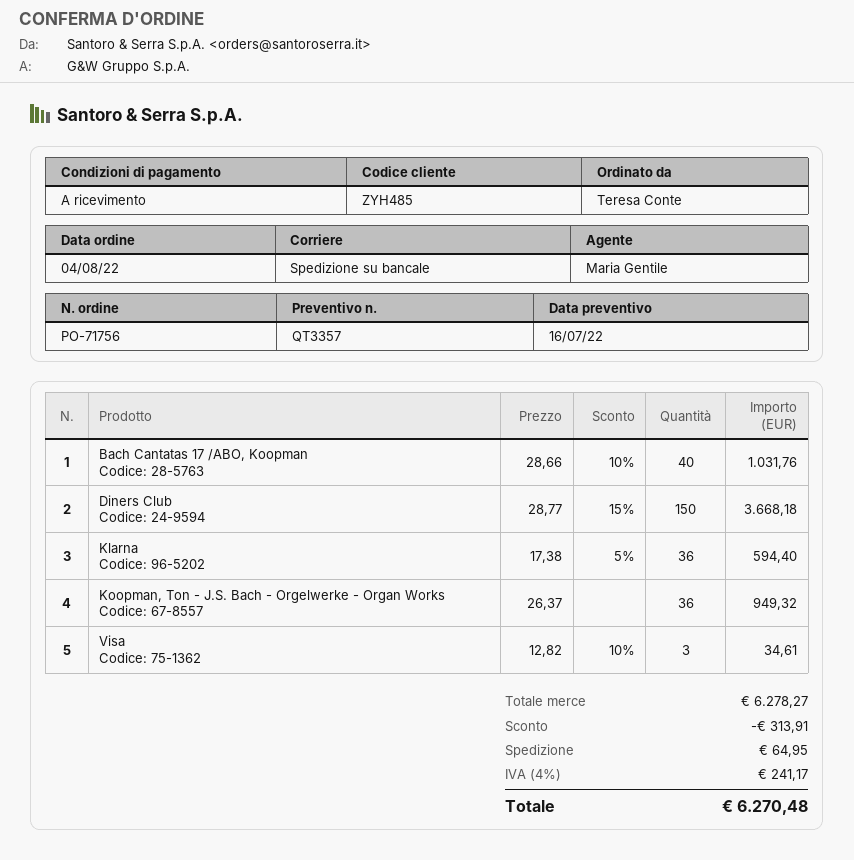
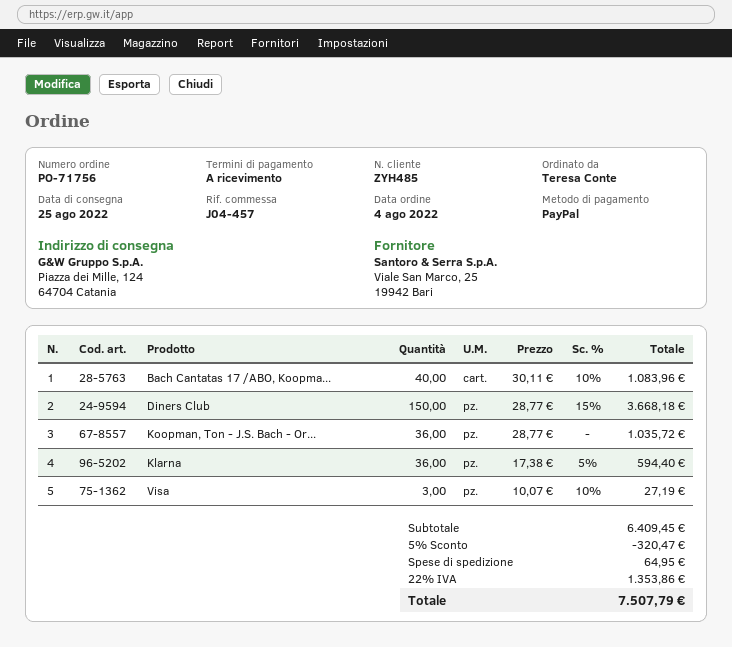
Bach Cantatas 17 /ABO, Koopman: 40 x 28.66 - 10% = 1031.76 -> 40 x 30.11 - 10% = 1083.96
Koopman, Ton - J.S. Bach - Orgelwerke - Organ Works: 36 x 26.37 = 949.32 -> 36 x 28.77 = 1035.72
Visa: 3 x 12.82 - 10% = 34.61 -> 3 x 10.07 - 10% = 27.19
subtotal: 6278.27 -> 6409.45
discount: 313.91 -> 320.47
tax: 4% = 241.17 -> 22% = 1353.86
total: 6270.48 -> 7507.79

